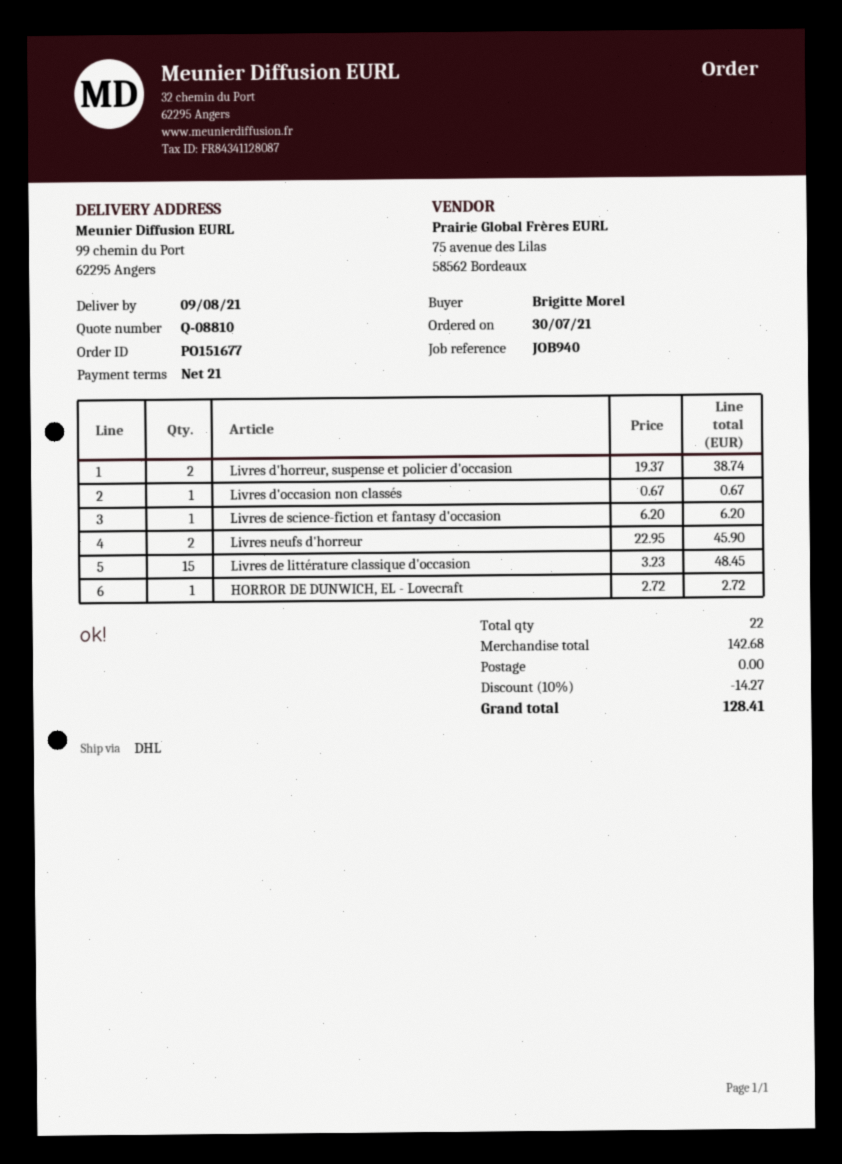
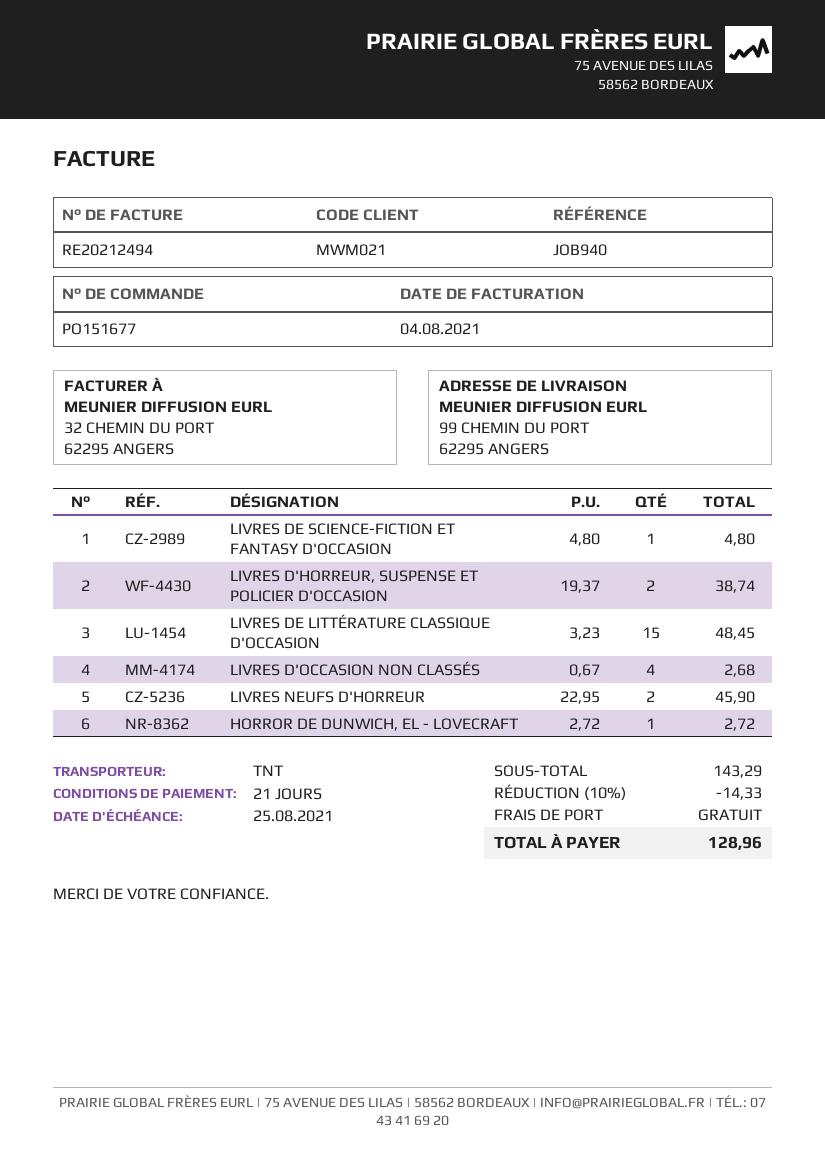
shipping method: DHL -> TNT
Livres d'occasion non classés: 1 x 0.67 = 0.67 -> 4 x 0.67 = 2.68
Livres de science-fiction et fantasy d'occasion: 1 x 6.20 = 6.20 -> 1 x 4.80 = 4.80
subtotal: 142.68 -> 143.29
discount: 10% = 14.27 -> 10% = 14.33
total: 128.41 -> 128.96

